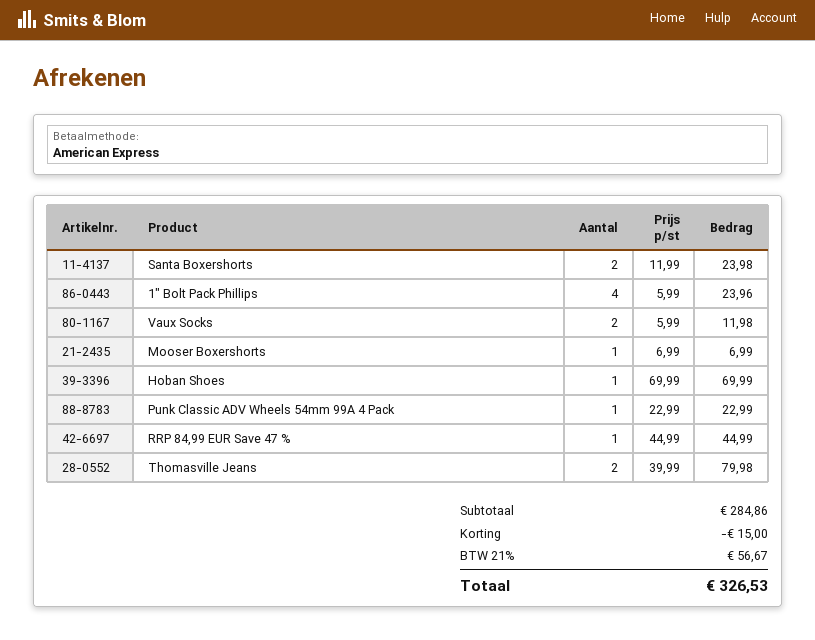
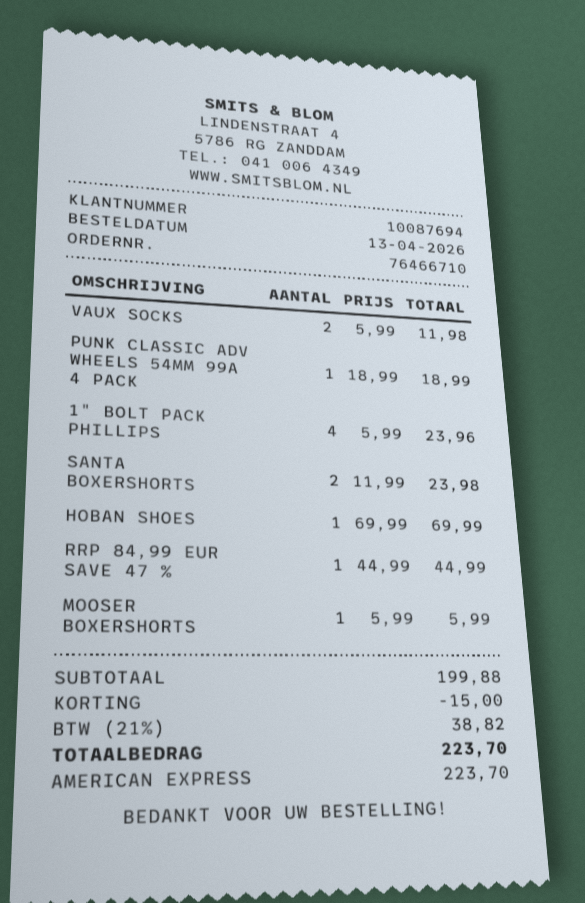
Mooser Boxershorts: 1 x 6.99 = 6.99 -> 1 x 5.99 = 5.99
Punk Classic ADV Wheels 54mm 99A 4 Pack: 1 x 22.99 = 22.99 -> 1 x 18.99 = 18.99
Thomasville Jeans: 2 x 39.99 = 79.98 -> none
subtotal: 284.86 -> 199.88
tax: 21% = 56.67 -> 21% = 38.82
total: 326.53 -> 223.70

